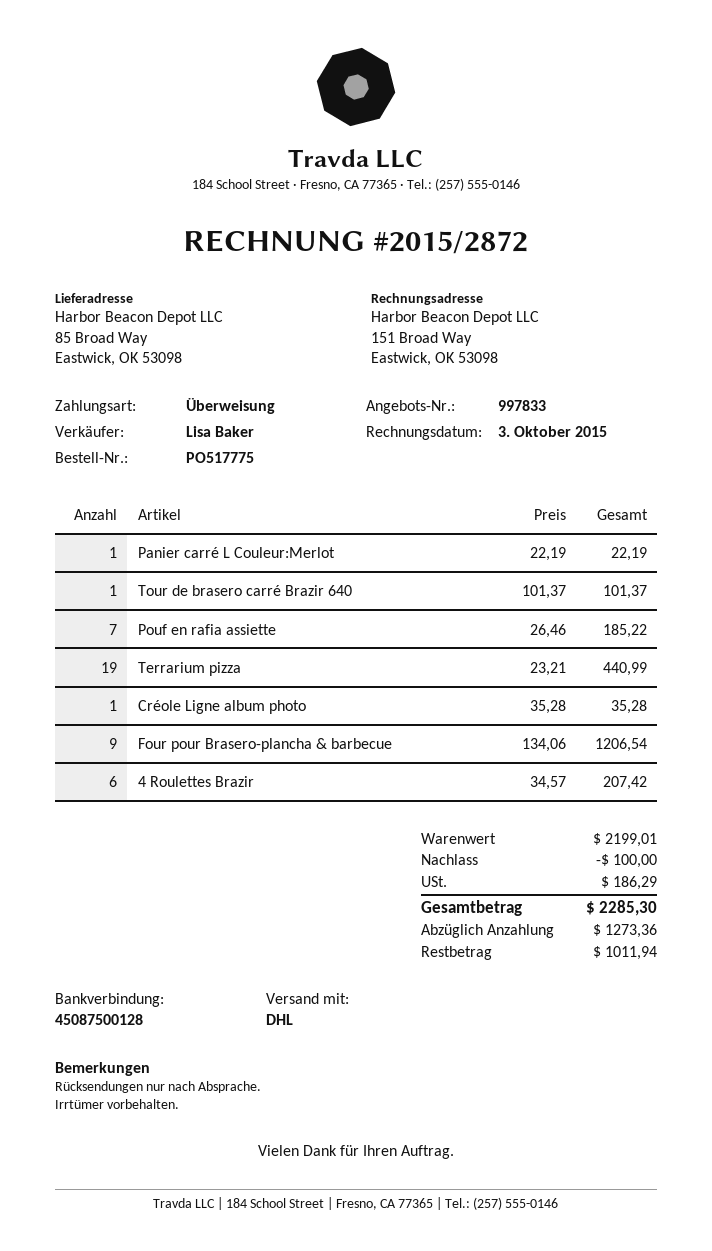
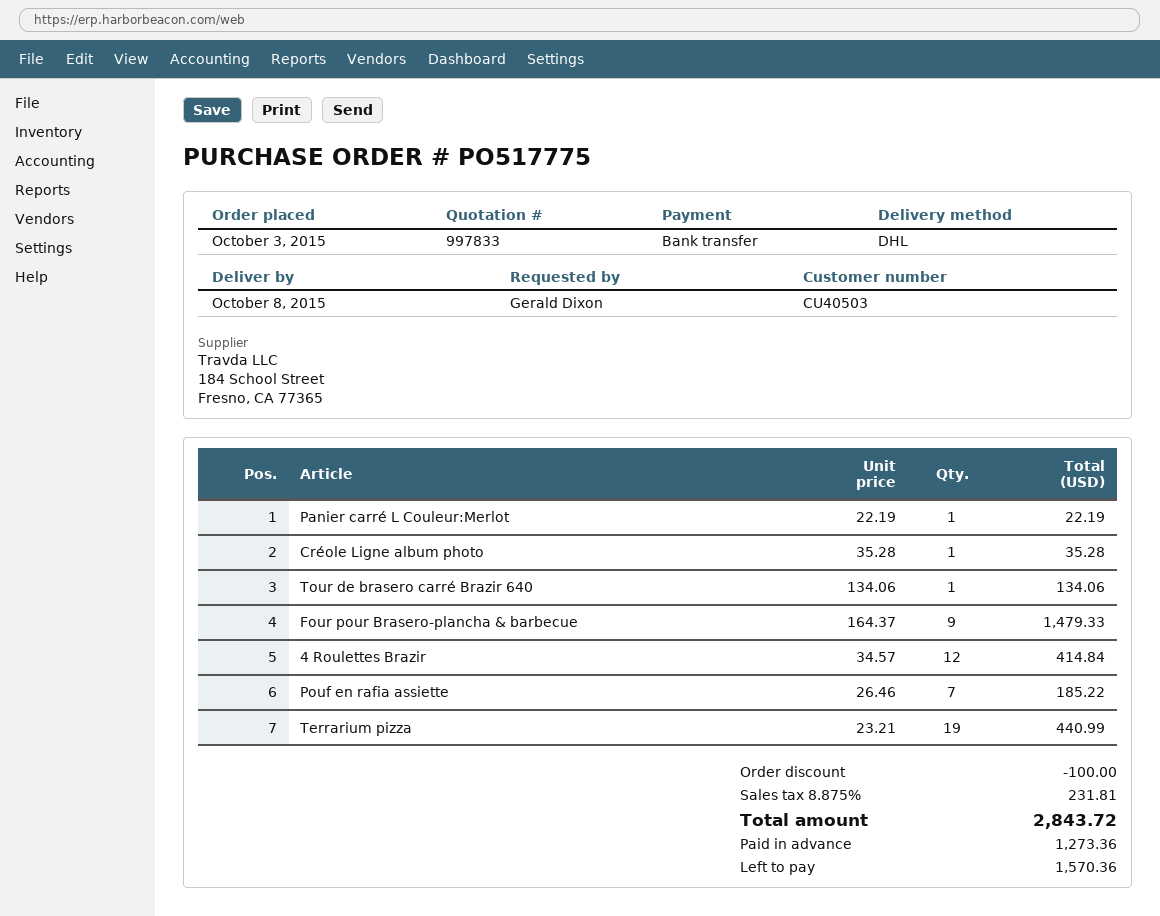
Tour de brasero carré Brazir 640: 1 x 101.37 = 101.37 -> 1 x 134.06 = 134.06
Four pour Brasero-plancha & barbecue: 9 x 134.06 = 1206.54 -> 9 x 164.37 = 1479.33
4 Roulettes Brazir: 6 x 34.57 = 207.42 -> 12 x 34.57 = 414.84
tax: 186.29 -> 231.81
total: 2285.30 -> 2843.72
balance: 1011.94 -> 1570.36

